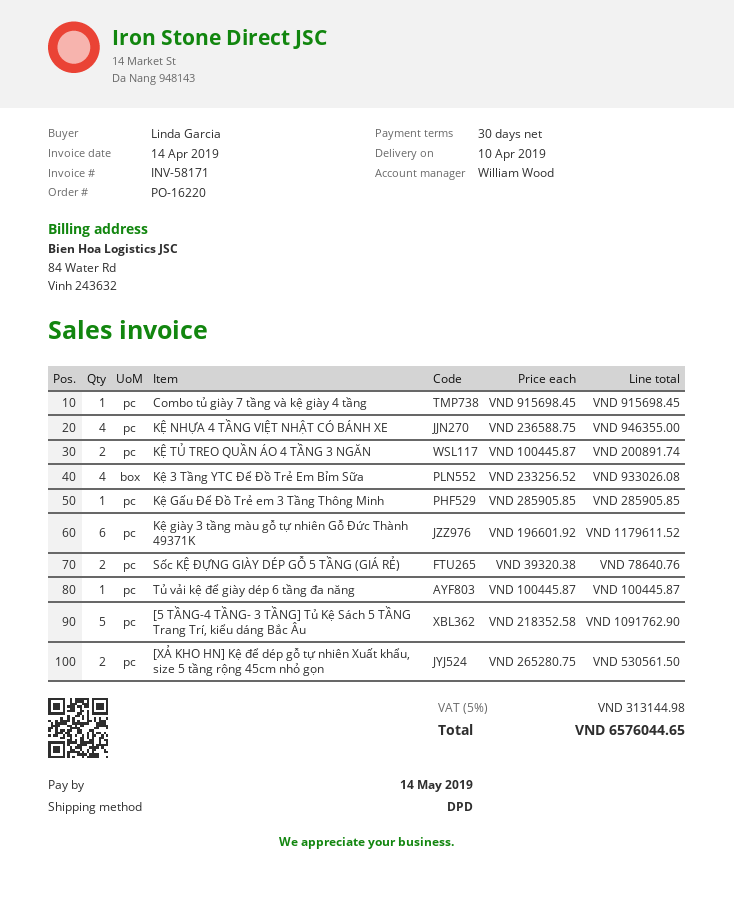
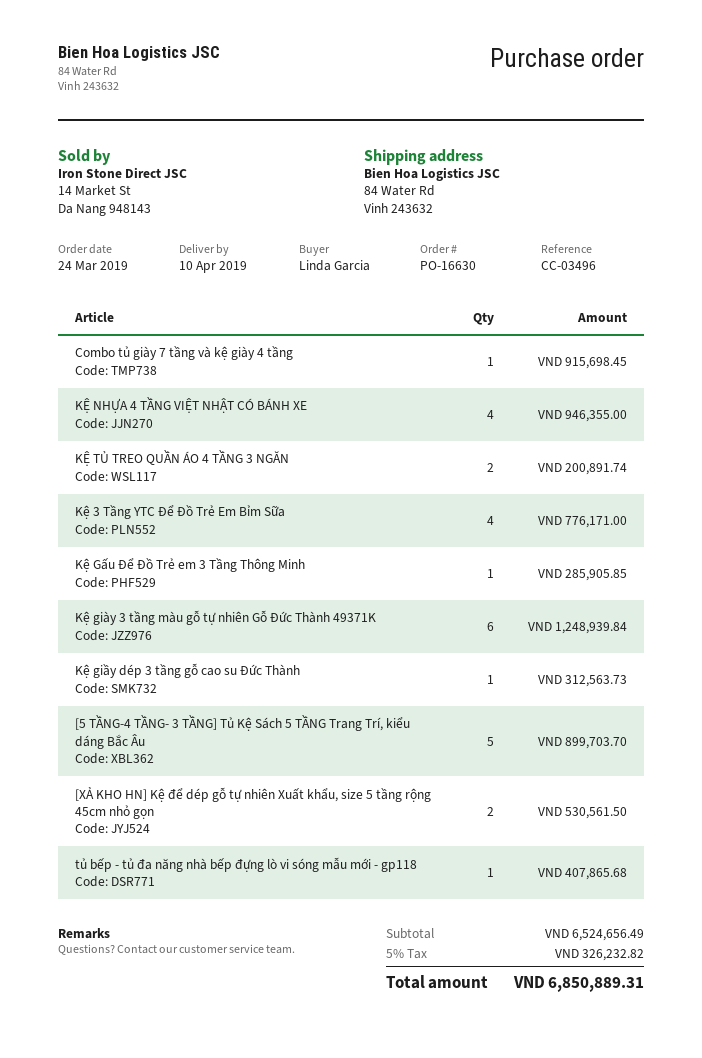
order number: PO-16220 -> PO-16630
Kệ 3 Tầng YTC Để Đồ Trẻ Em Bỉm Sữa: 4 for 933026.08 -> 4 for 776171.00
Kệ giày 3 tầng màu gỗ tự nhiên Gỗ Đức Thành 49371K: 6 for 1179611.52 -> 6 for 1248939.84
Sốc KỆ ĐỰNG GIÀY DÉP GỖ 5 TẦNG (GIÁ RẺ): 2 for 78640.76 -> none
Tủ vải kệ để giày dép 6 tầng đa năng: 1 for 100445.87 -> none
[5 TẦNG-4 TẦNG- 3 TẦNG] Tủ Kệ Sách 5 TẦNG Trang Trí, kiểu dáng Bắc Âu: 5 for 1091762.90 -> 5 for 899703.70
Kệ giầy dép 3 tầng gỗ cao su Đức Thành: none -> 1 for 312563.73
tủ bếp - tủ đa năng nhà bếp đựng lò vi sóng mẫu mới - gp118: none -> 1 for 407865.68
tax: 5% = 313144.98 -> 5% = 326232.82
total: 6576044.65 -> 6850889.31

